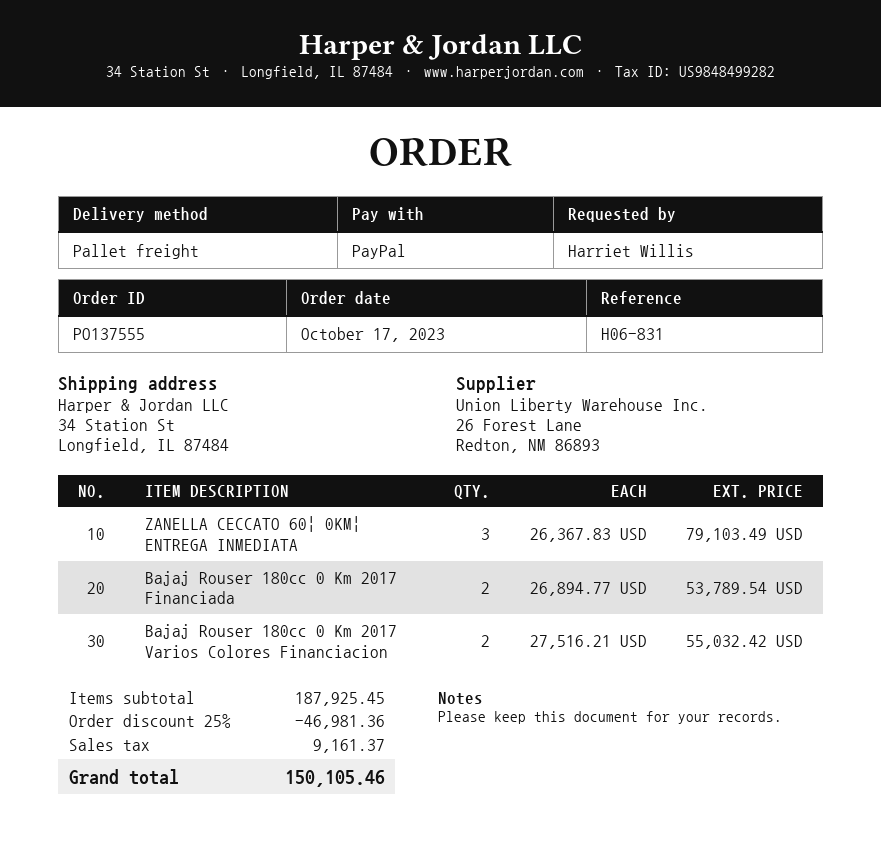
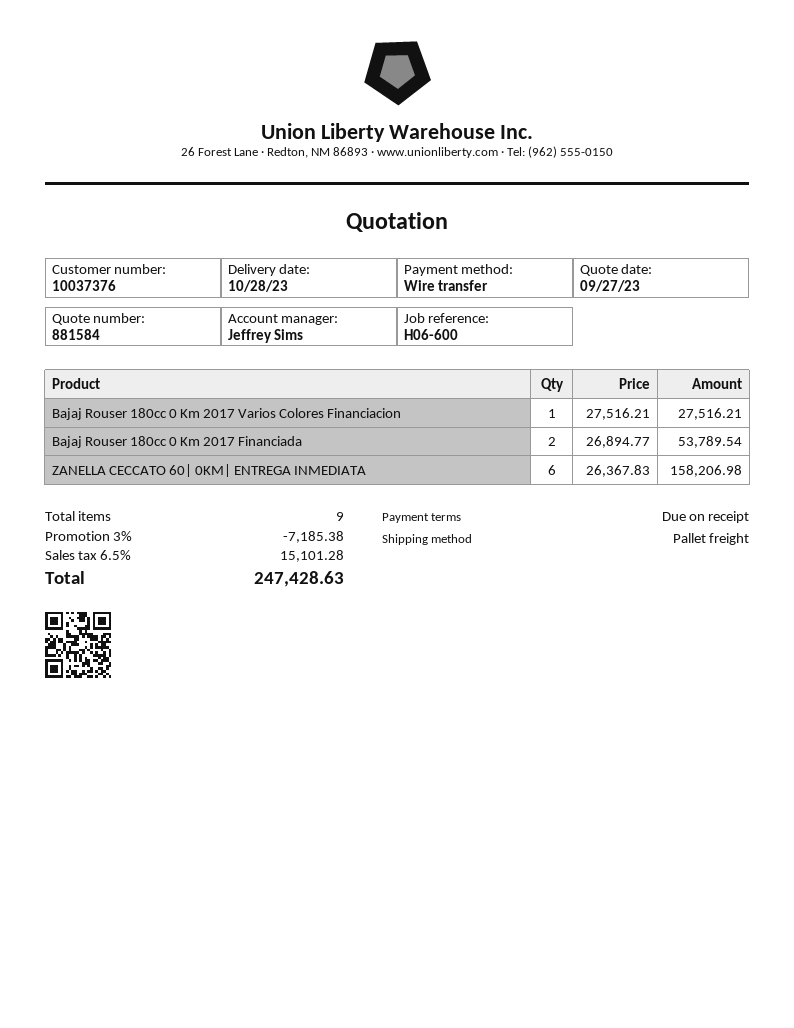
reference: H06-831 -> H06-600
payment method: PayPal -> bank transfer
ZANELLA CECCATO 60| 0KM| ENTREGA INMEDIATA: 3 x 26367.83 = 79103.49 -> 6 x 26367.83 = 158206.98
Bajaj Rouser 180cc 0 Km 2017 Varios Colores Financiacion: 2 x 27516.21 = 55032.42 -> 1 x 27516.21 = 27516.21
discount: 25% = 46981.36 -> 3% = 7185.38
tax: 9161.37 -> 15101.28
total: 150105.46 -> 247428.63

